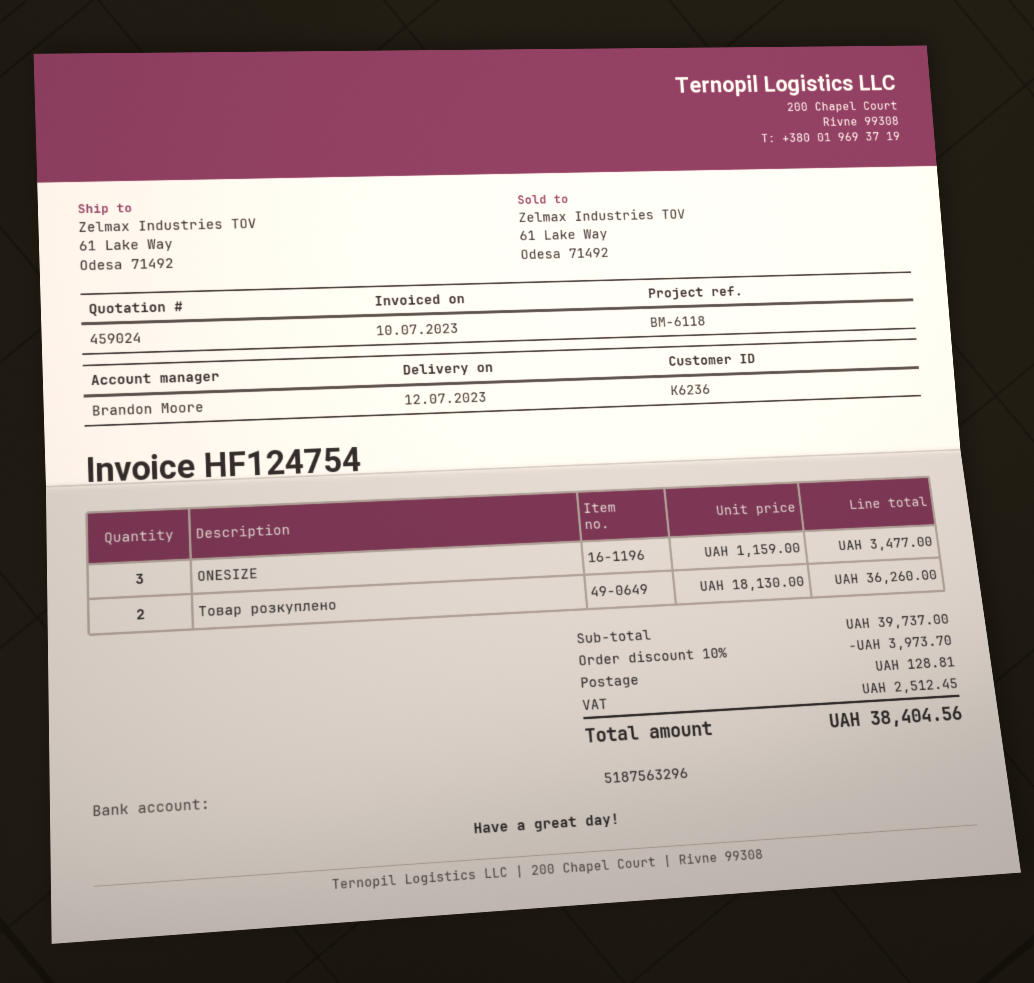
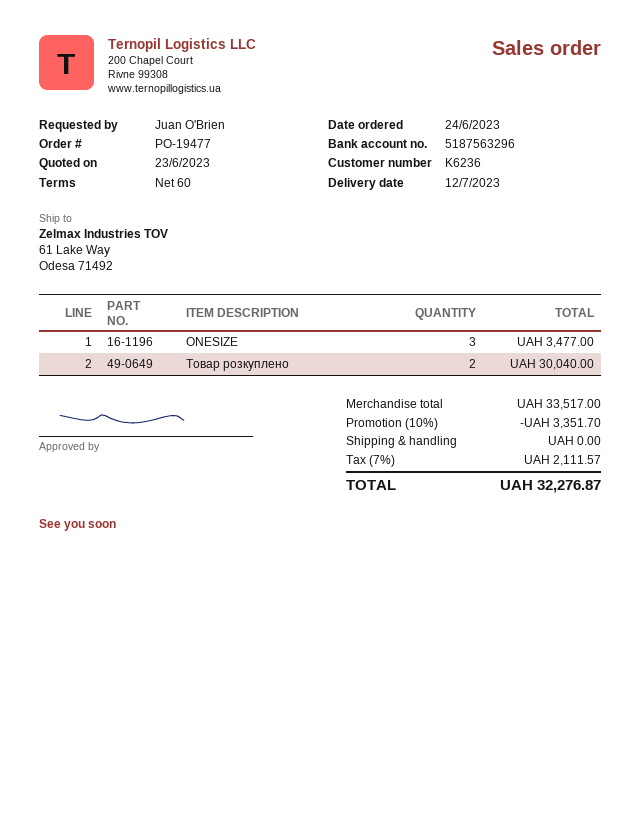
Товар розкуплено: 2 for 36260.00 -> 2 for 30040.00
subtotal: 39737.00 -> 33517.00
discount: 10% = 3973.70 -> 10% = 3351.70
shipping: 128.81 -> 0.00
tax: 2512.45 -> 2111.57
total: 38404.56 -> 32276.87

